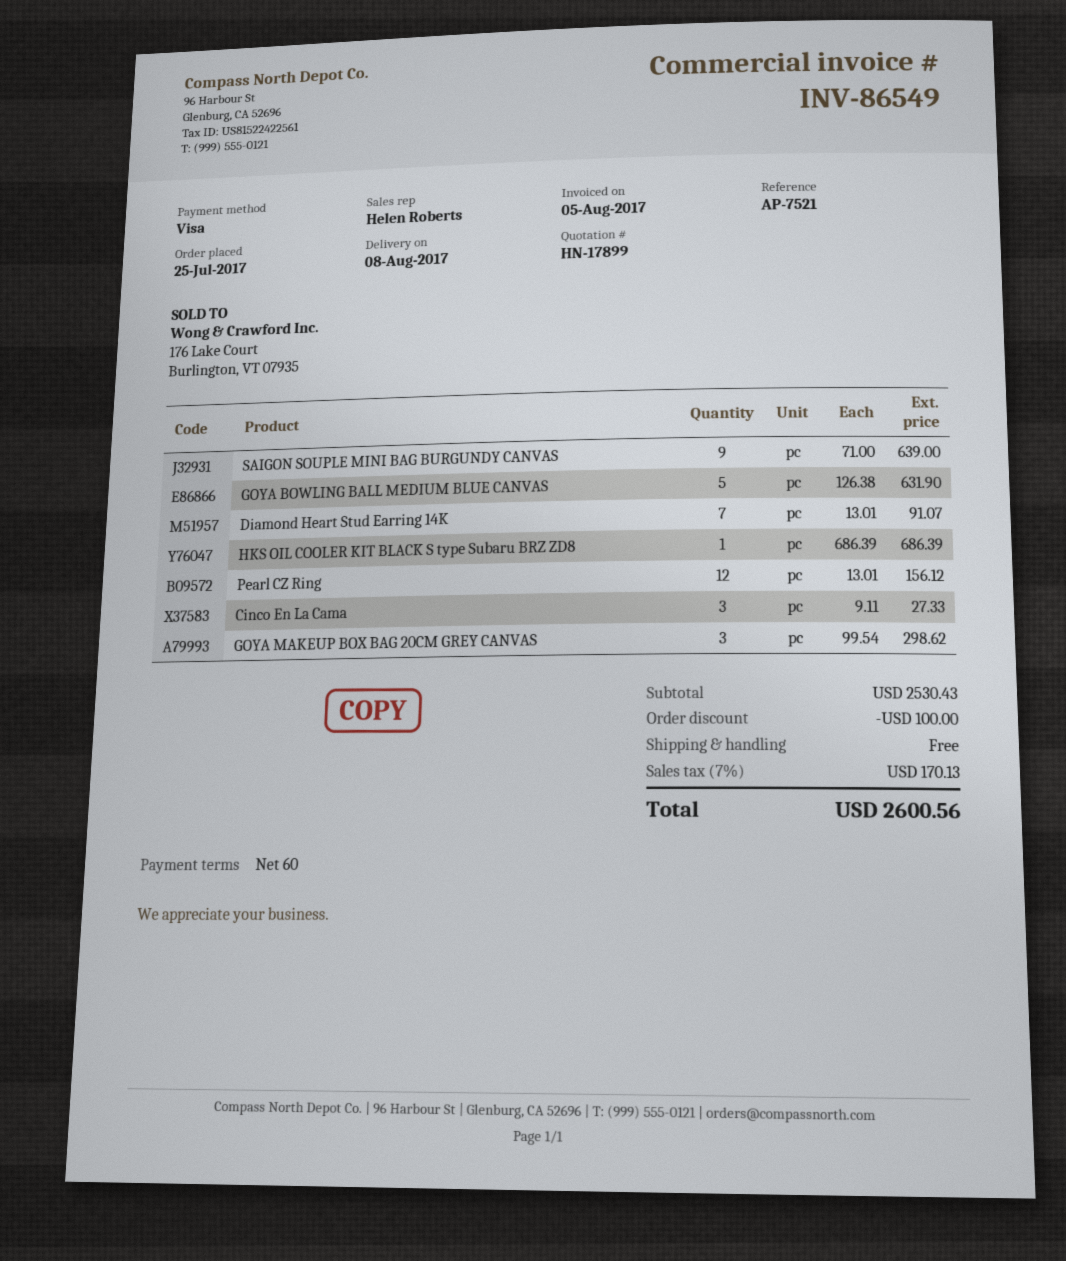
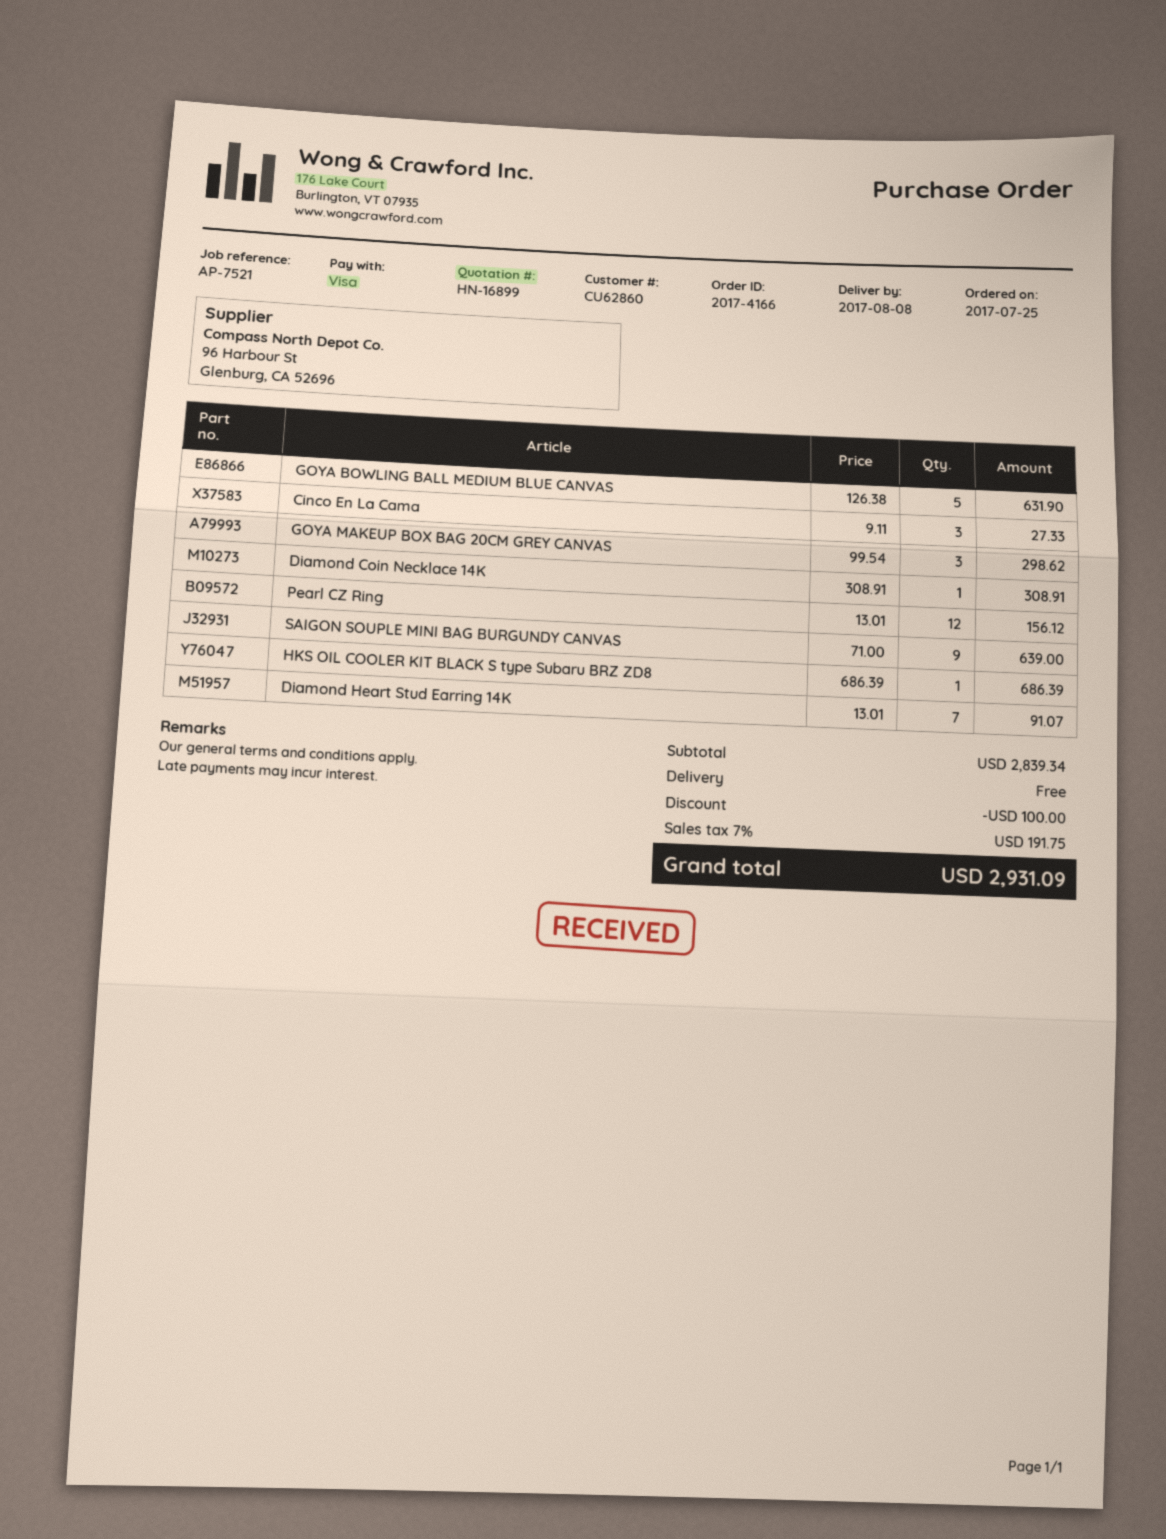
quote number: HN-17899 -> HN-16899
Diamond Coin Necklace 14K: none -> 1 x 308.91 = 308.91
subtotal: 2530.43 -> 2839.34
tax: 7% = 170.13 -> 7% = 191.75
total: 2600.56 -> 2931.09

